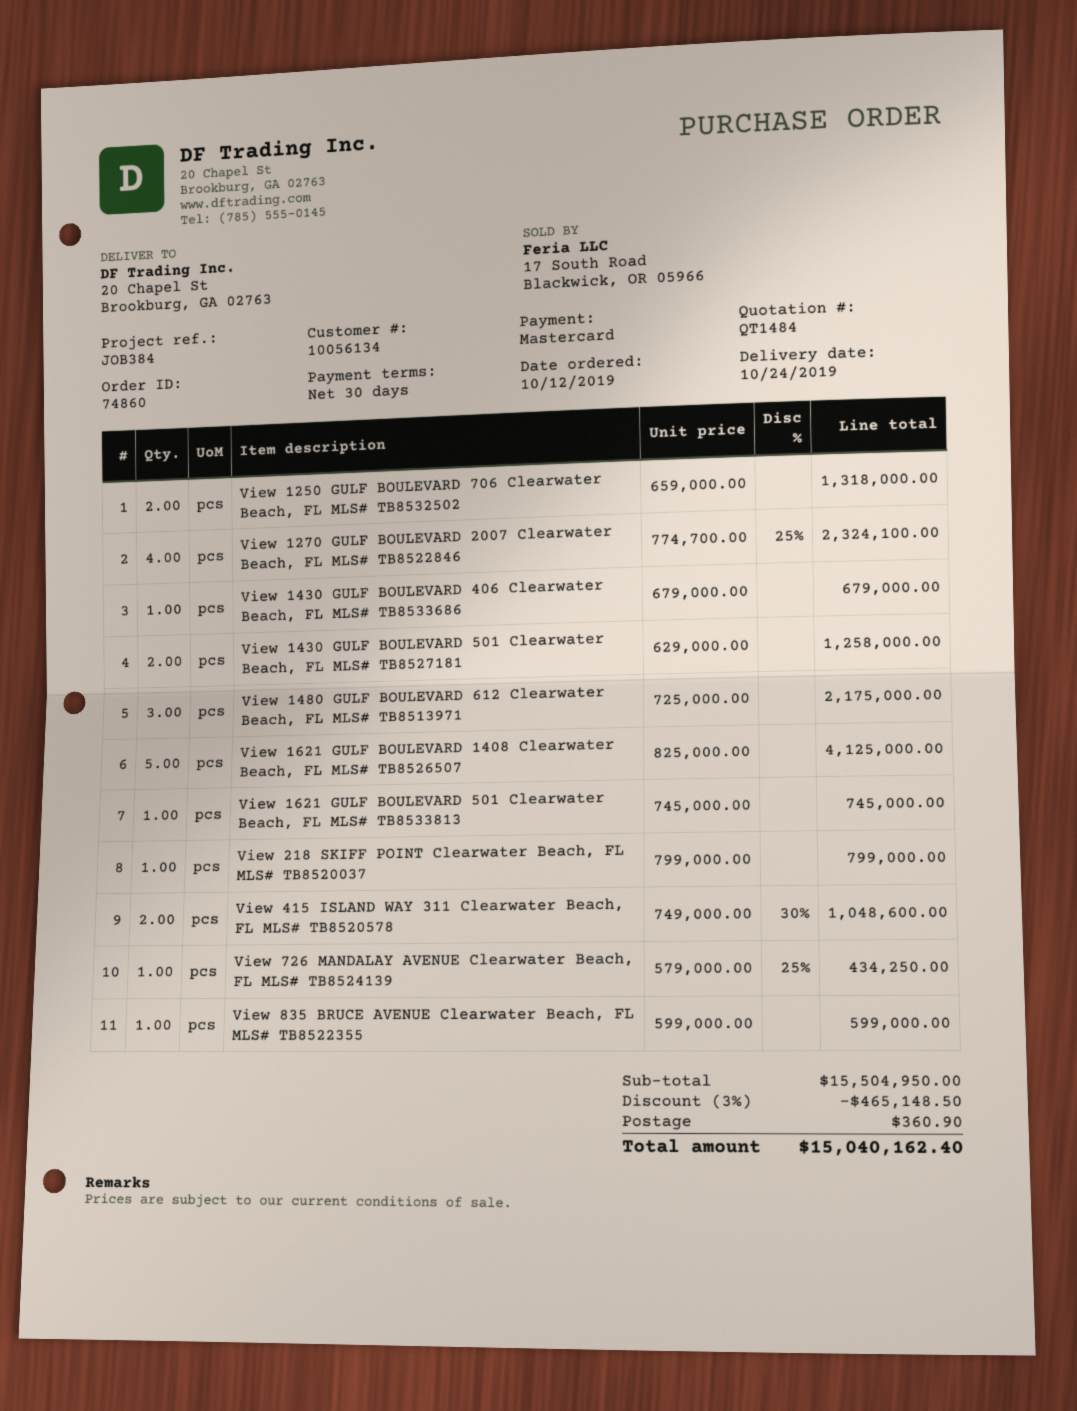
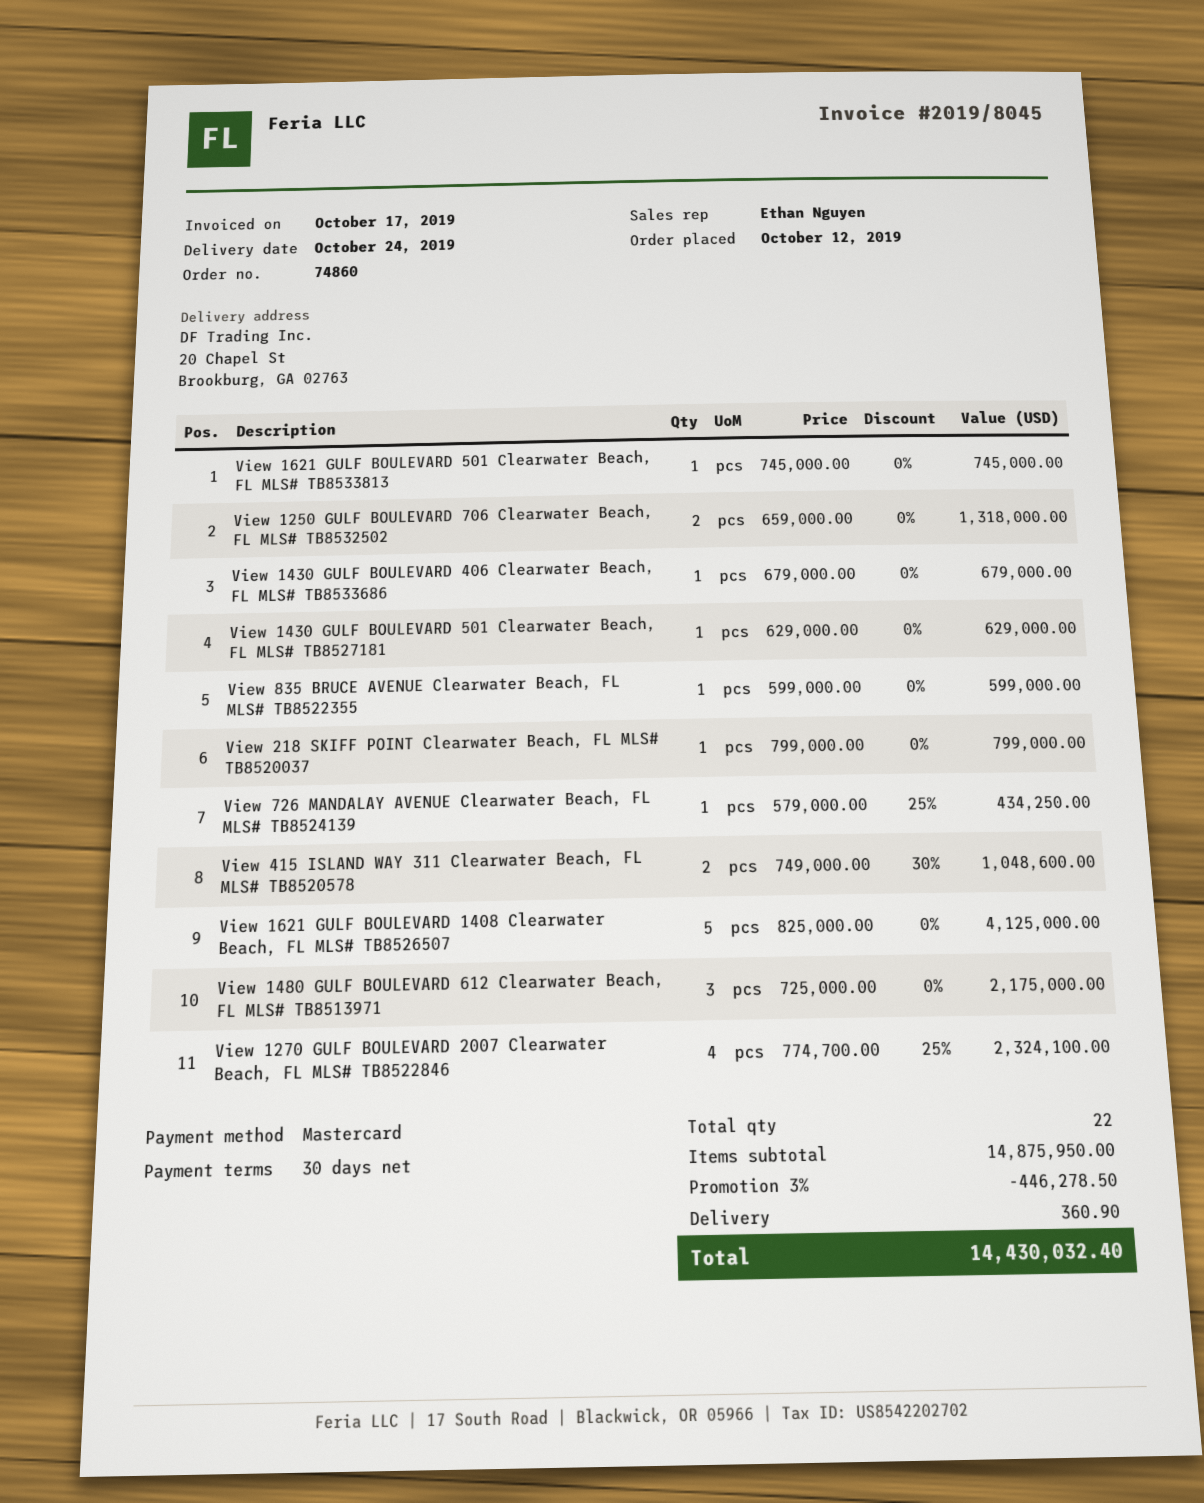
View 1430 GULF BOULEVARD 501 Clearwater Beach, FL MLS# TB8527181: 2 x 629000.00 = 1258000.00 -> 1 x 629000.00 = 629000.00
subtotal: 15504950.00 -> 14875950.00
discount: 3% = 465148.50 -> 3% = 446278.50
total: 15040162.40 -> 14430032.40

